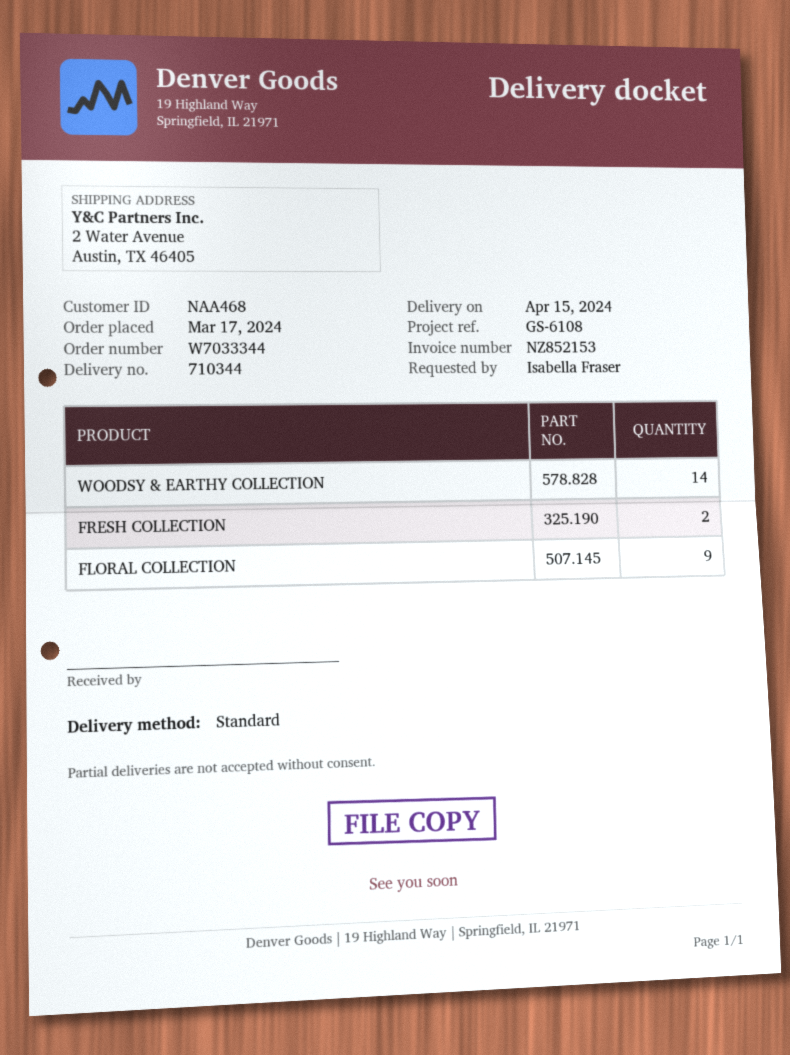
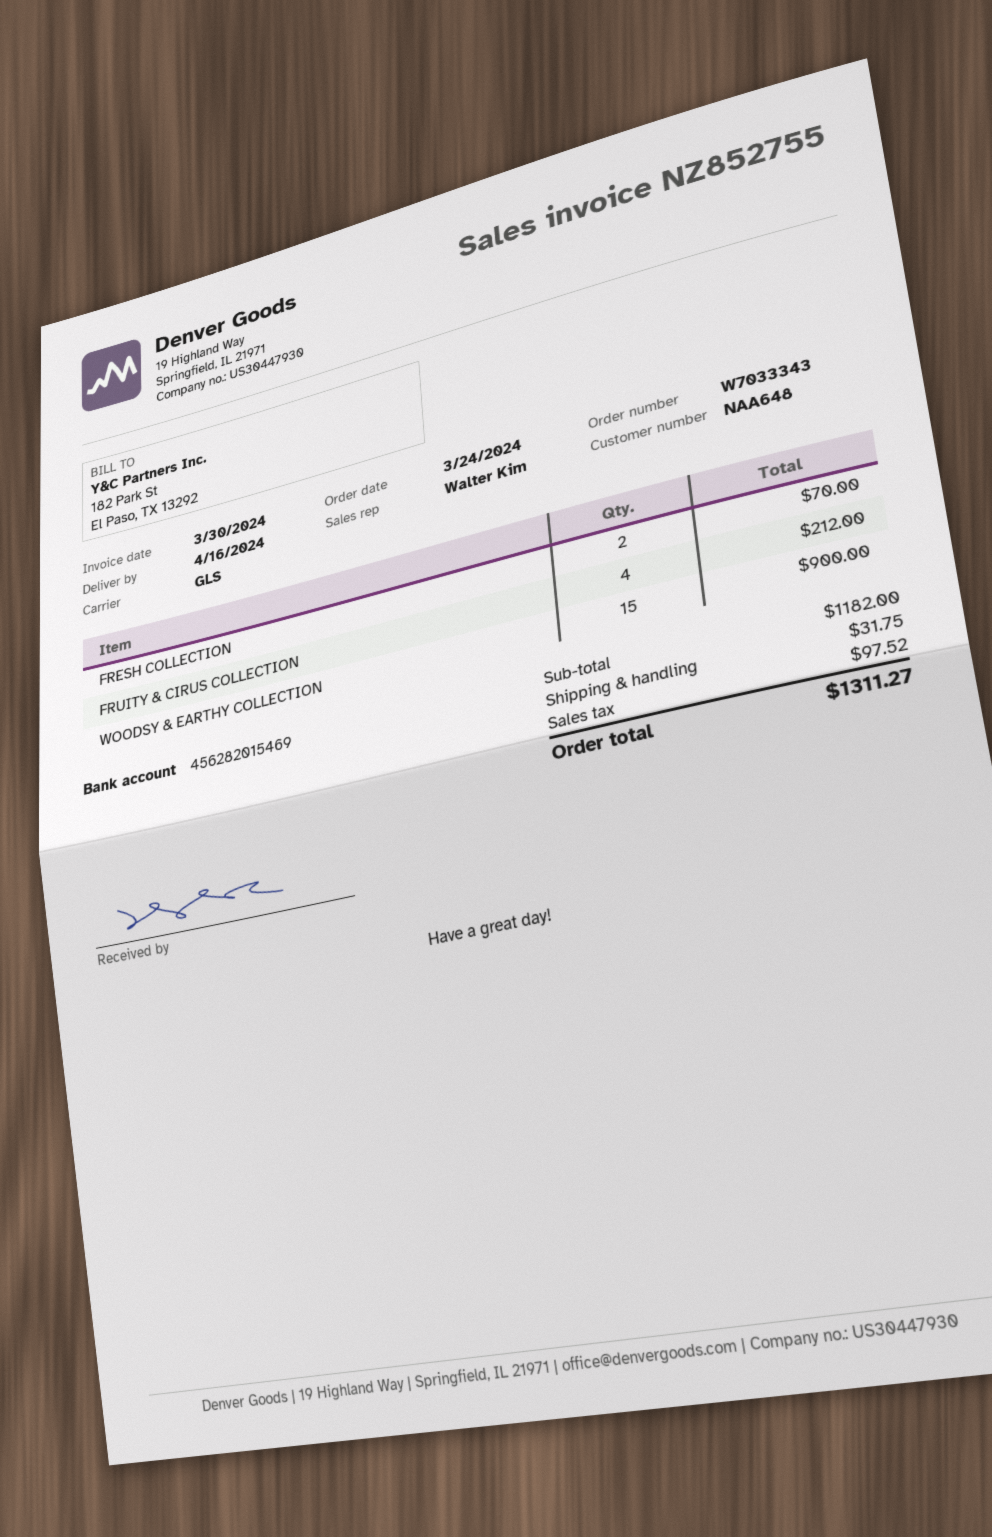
order number: W7033344 -> W7033343
order date: 2024-03-17 -> 2024-03-24
delivery date: 2024-04-15 -> 2024-04-16
invoice number: NZ852153 -> NZ852755
customer number: NAA468 -> NAA648
shipping method: standard -> GLS
WOODSY & EARTHY COLLECTION: 14 -> 15
FLORAL COLLECTION: 9 -> none
FRUITY & CIRUS COLLECTION: none -> 4

